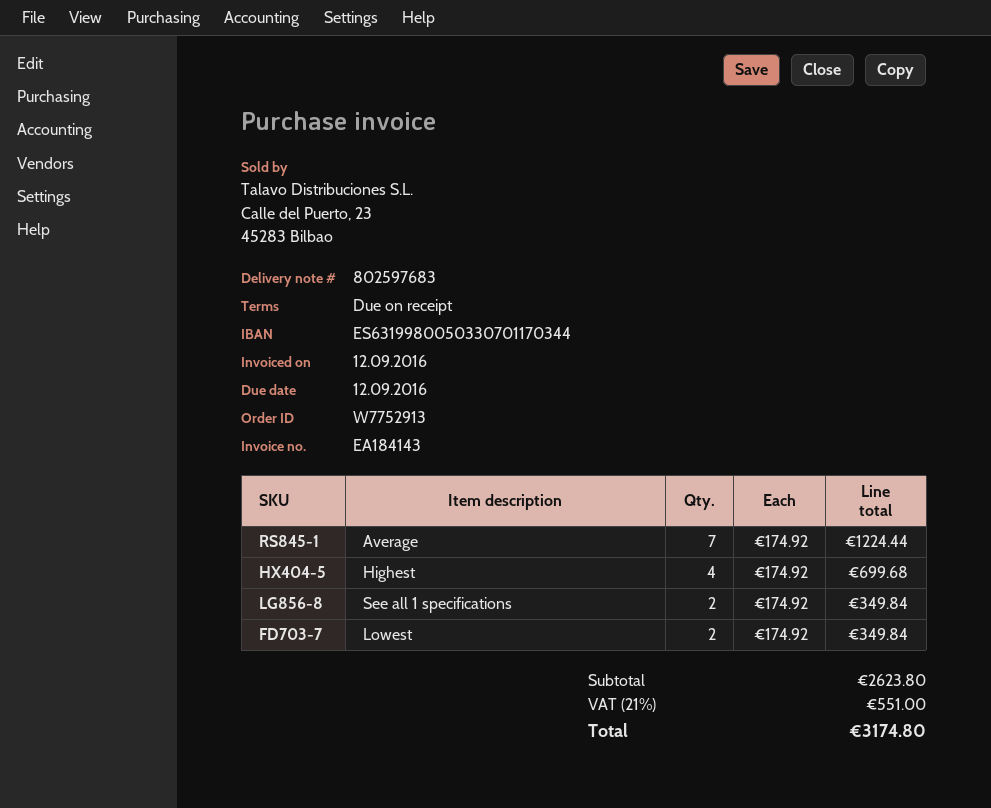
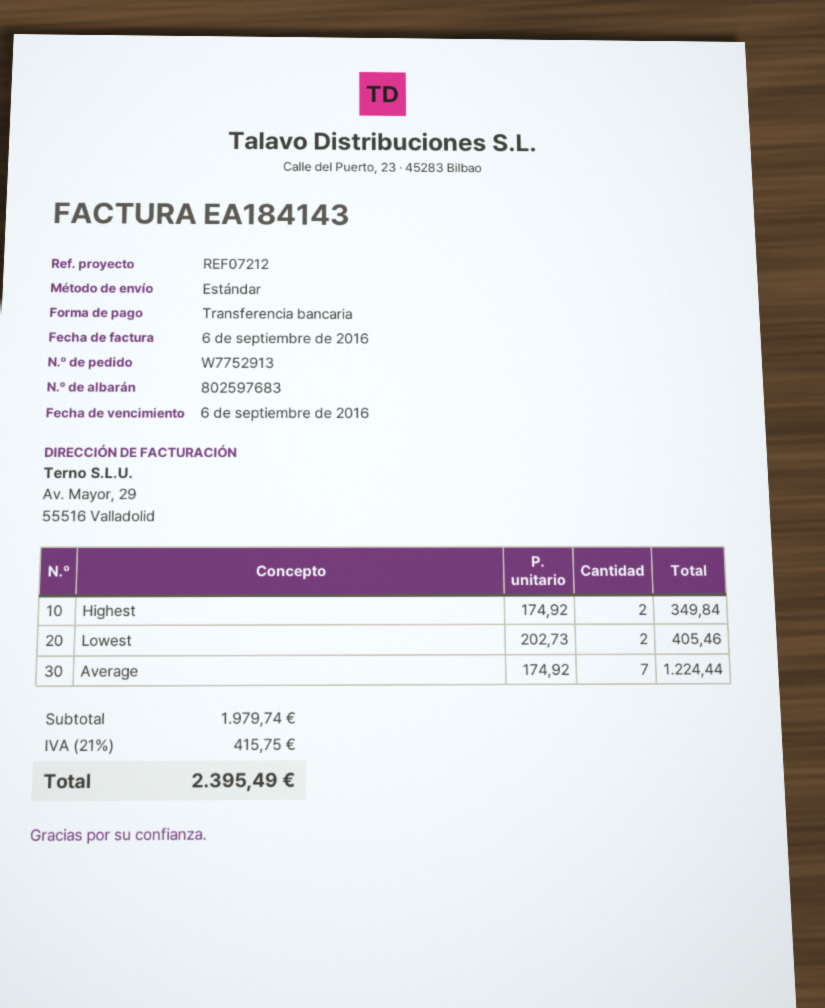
invoice date: 2016-09-12 -> 2016-09-06
due date: 2016-09-12 -> 2016-09-06
Highest: 4 x 174.92 = 699.68 -> 2 x 174.92 = 349.84
See all 1 specifications: 2 x 174.92 = 349.84 -> none
Lowest: 2 x 174.92 = 349.84 -> 2 x 202.73 = 405.46
subtotal: 2623.80 -> 1979.74
tax: 21% = 551.00 -> 21% = 415.75
total: 3174.80 -> 2395.49

